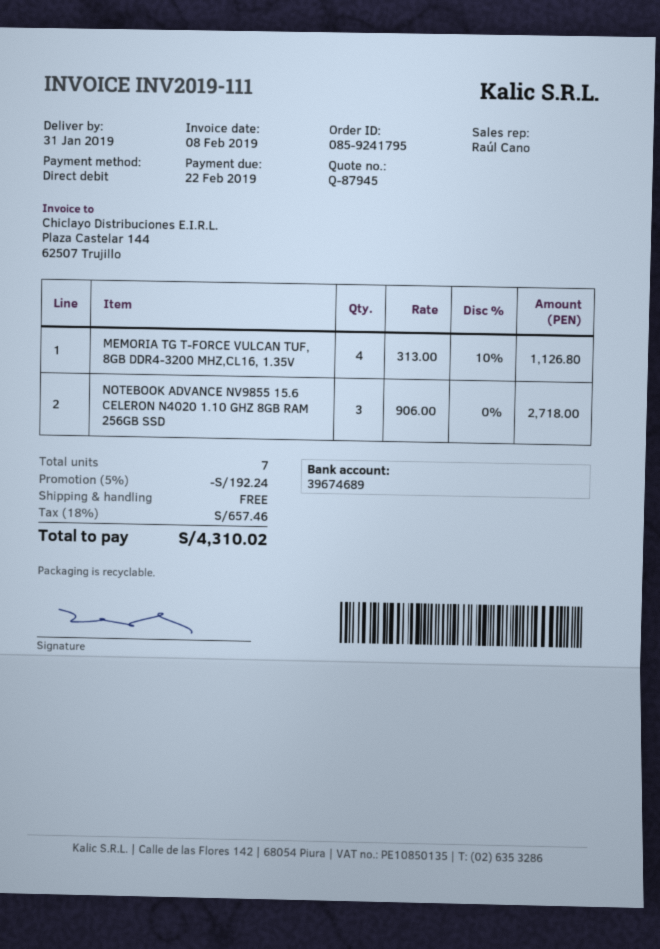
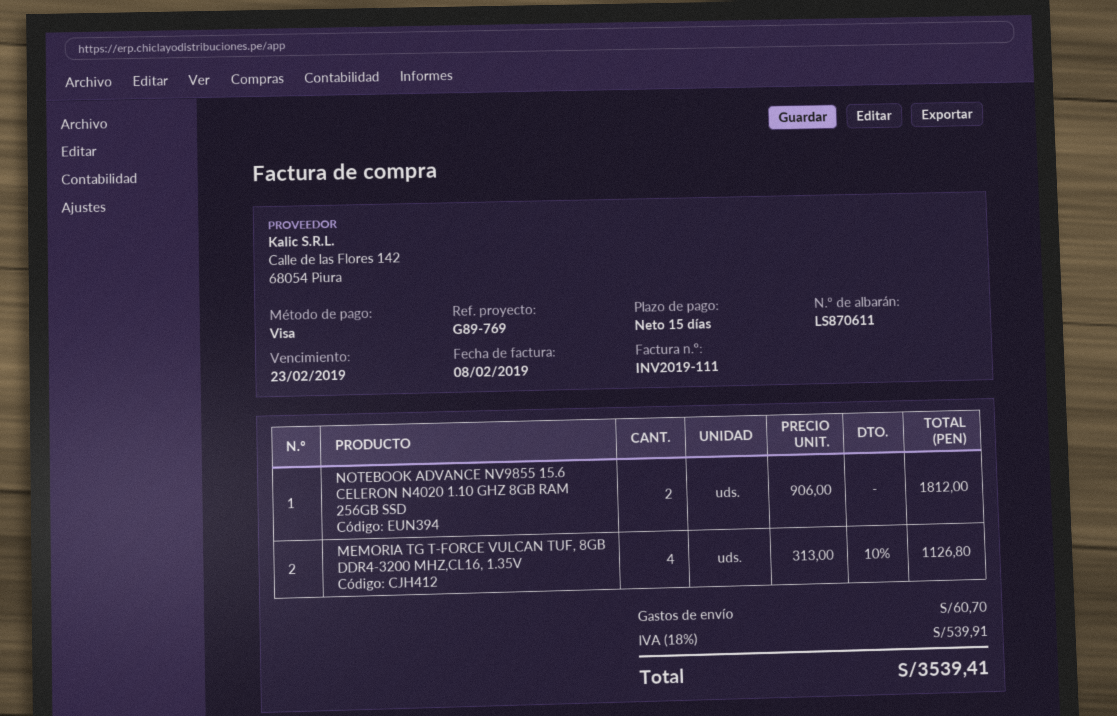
due date: 2019-02-22 -> 2019-02-23
payment method: direct debit -> Visa
NOTEBOOK ADVANCE NV9855 15.6 CELERON N4020 1.10 GHZ 8GB RAM 256GB SSD: 3 x 906.00 = 2718.00 -> 2 x 906.00 = 1812.00
discount: 5% = 192.24 -> none
shipping: 0.00 -> 60.70
tax: 18% = 657.46 -> 18% = 539.91
total: 4310.02 -> 3539.41

